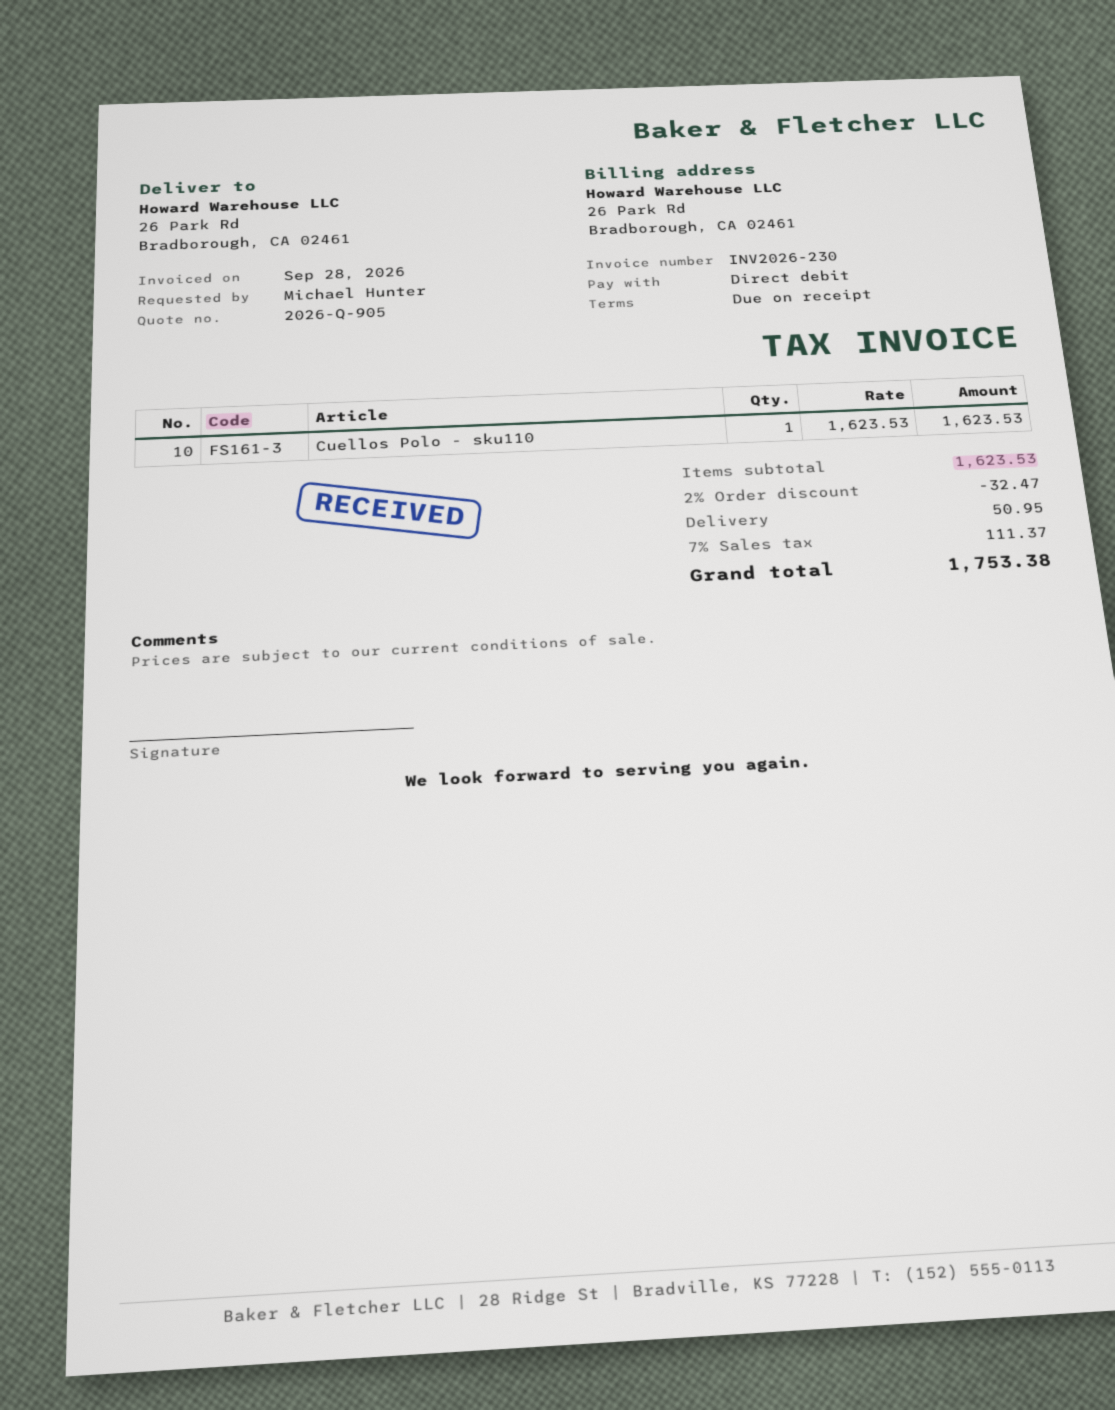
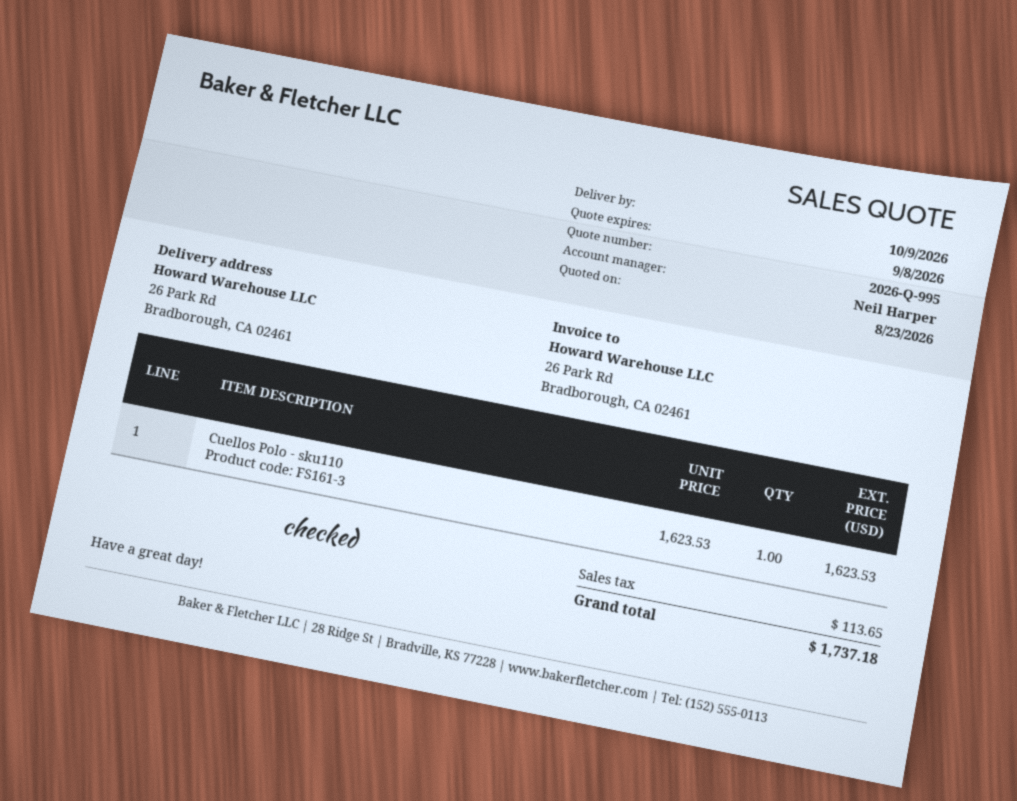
quote number: 2026-Q-905 -> 2026-Q-995
discount: 2% = 32.47 -> none
shipping: 50.95 -> none
tax: 111.37 -> 113.65
total: 1753.38 -> 1737.18

